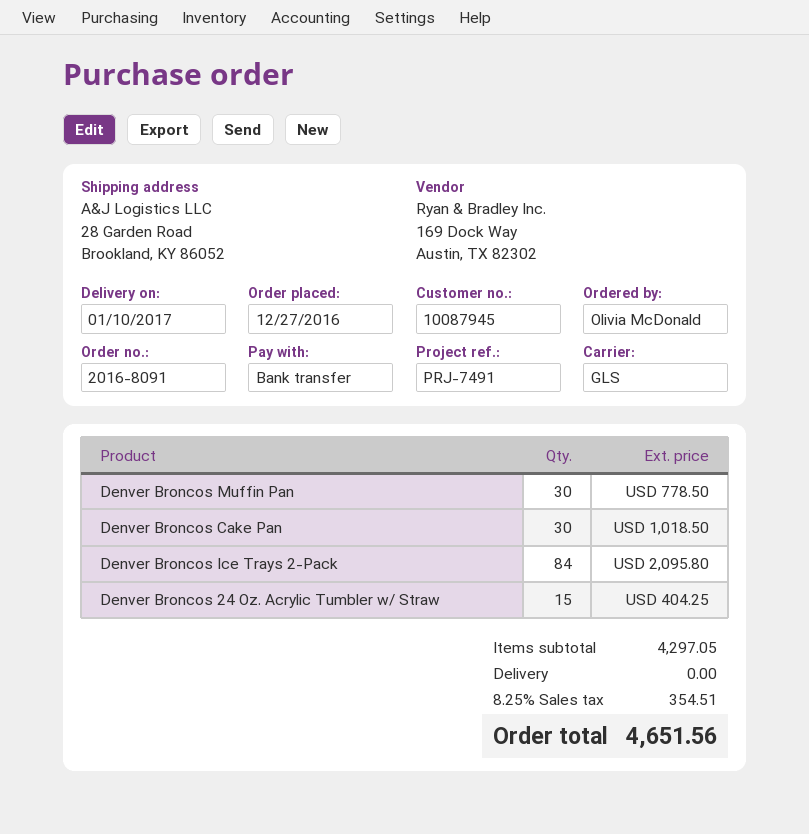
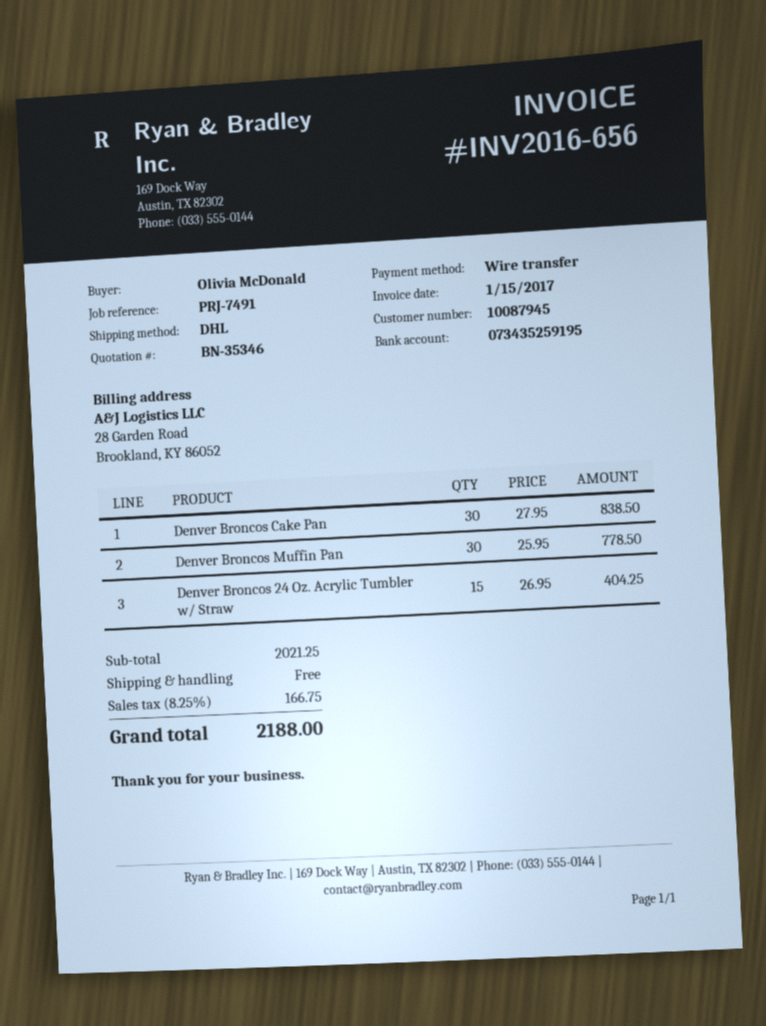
shipping method: GLS -> DHL
Denver Broncos Cake Pan: 30 for 1018.50 -> 30 for 838.50
Denver Broncos Ice Trays 2-Pack: 84 for 2095.80 -> none
subtotal: 4297.05 -> 2021.25
tax: 8.25% = 354.51 -> 8.25% = 166.75
total: 4651.56 -> 2188.00

